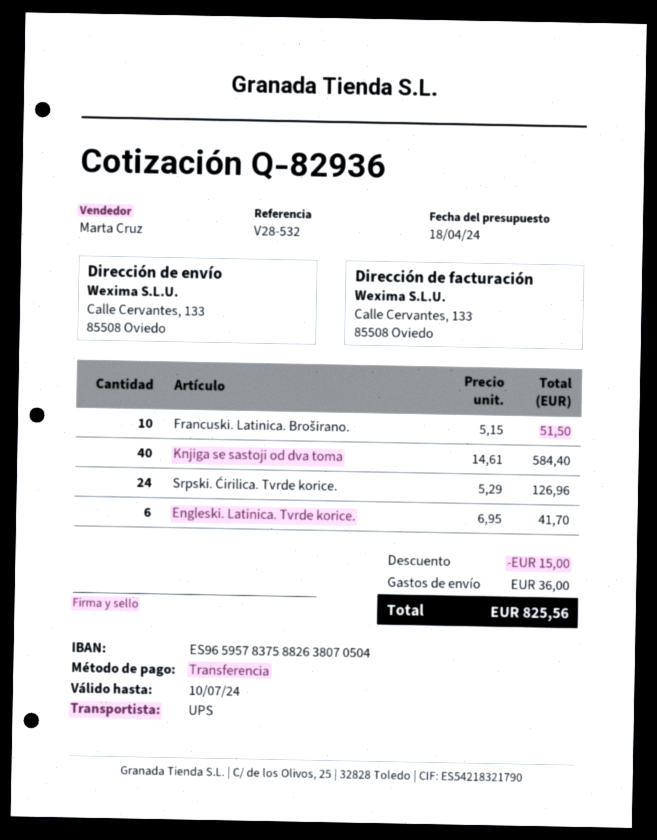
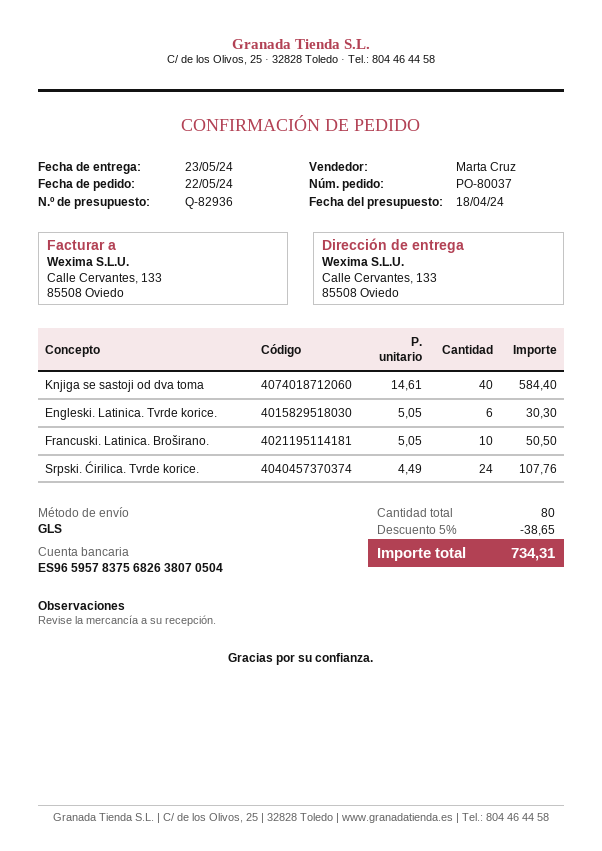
bank account: ES9659578375882638070504 -> ES9659578375682638070504
shipping method: UPS -> GLS
Francuski. Latinica. Broširano.: 10 x 5.15 = 51.50 -> 10 x 5.05 = 50.50
Srpski. Ćirilica. Tvrde korice.: 24 x 5.29 = 126.96 -> 24 x 4.49 = 107.76
Engleski. Latinica. Tvrde korice.: 6 x 6.95 = 41.70 -> 6 x 5.05 = 30.30
discount: 15.00 -> 38.65
shipping: 36.00 -> none
total: 825.56 -> 734.31

